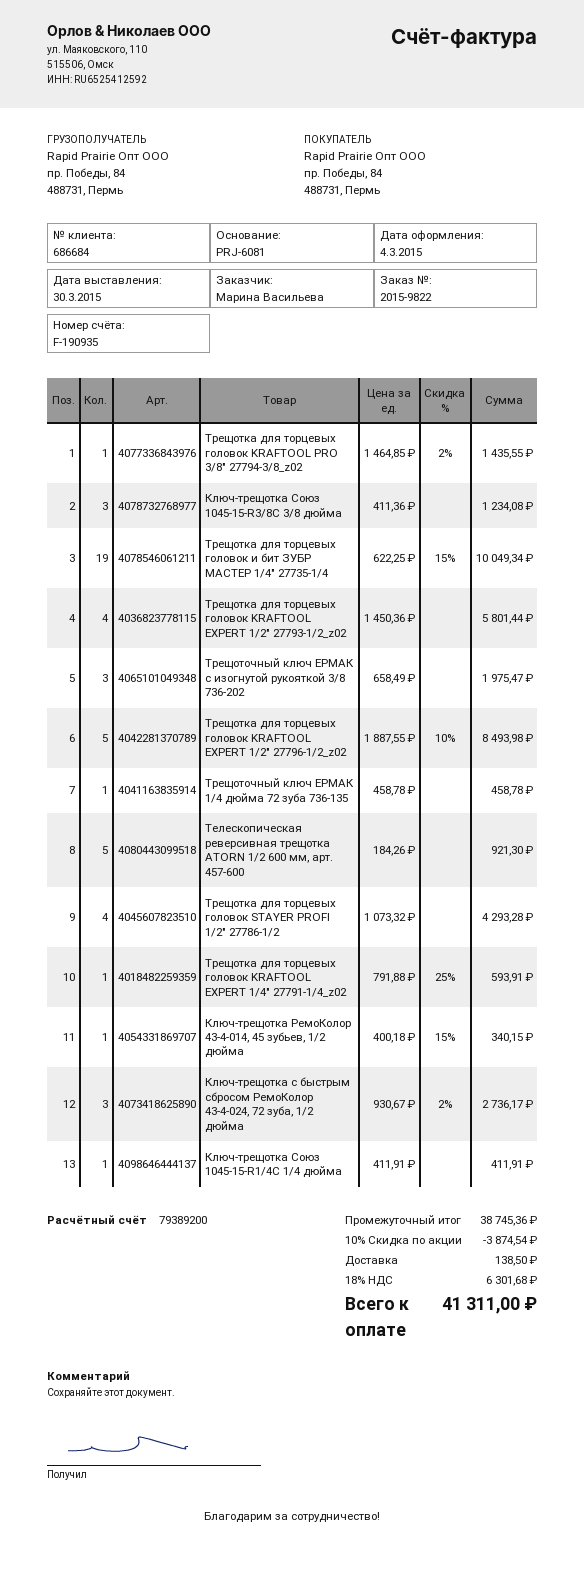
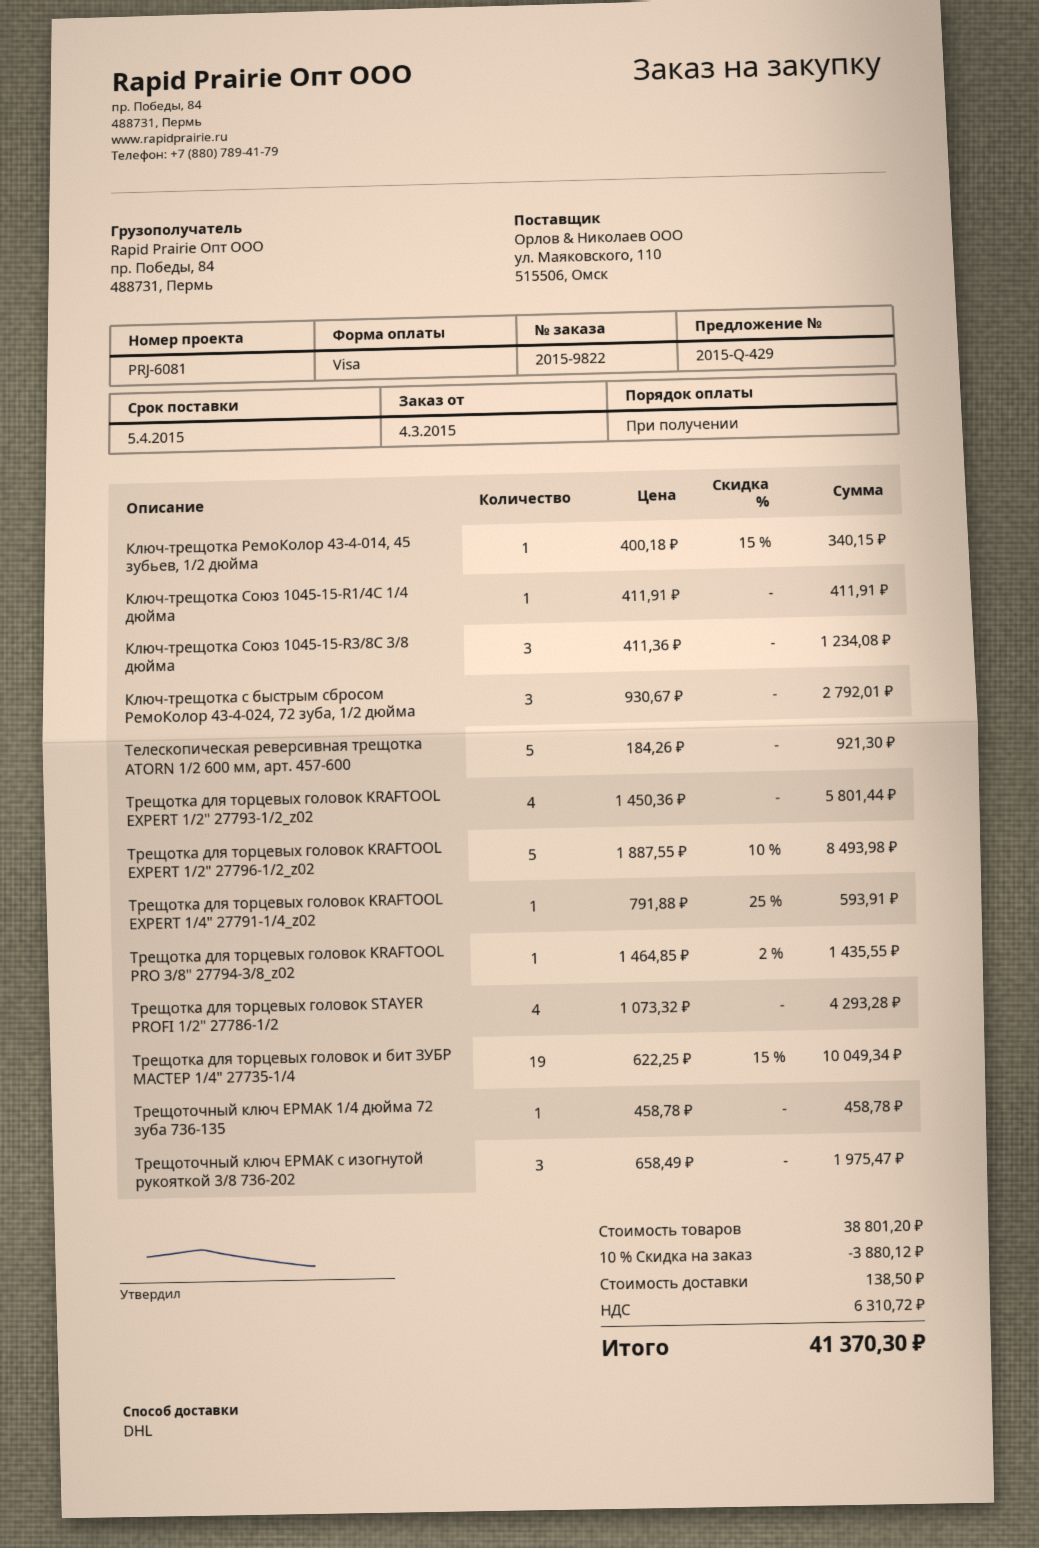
Ключ-трещотка с быстрым сбросом РемоКолор 43-4-024, 72 зуба, 1/2 дюйма: 3 x 930.67 - 2% = 2736.17 -> 3 x 930.67 = 2792.01
subtotal: 38745.36 -> 38801.20
discount: 10% = 3874.54 -> 10% = 3880.12
tax: 6301.68 -> 6310.72
total: 41311.00 -> 41370.30

